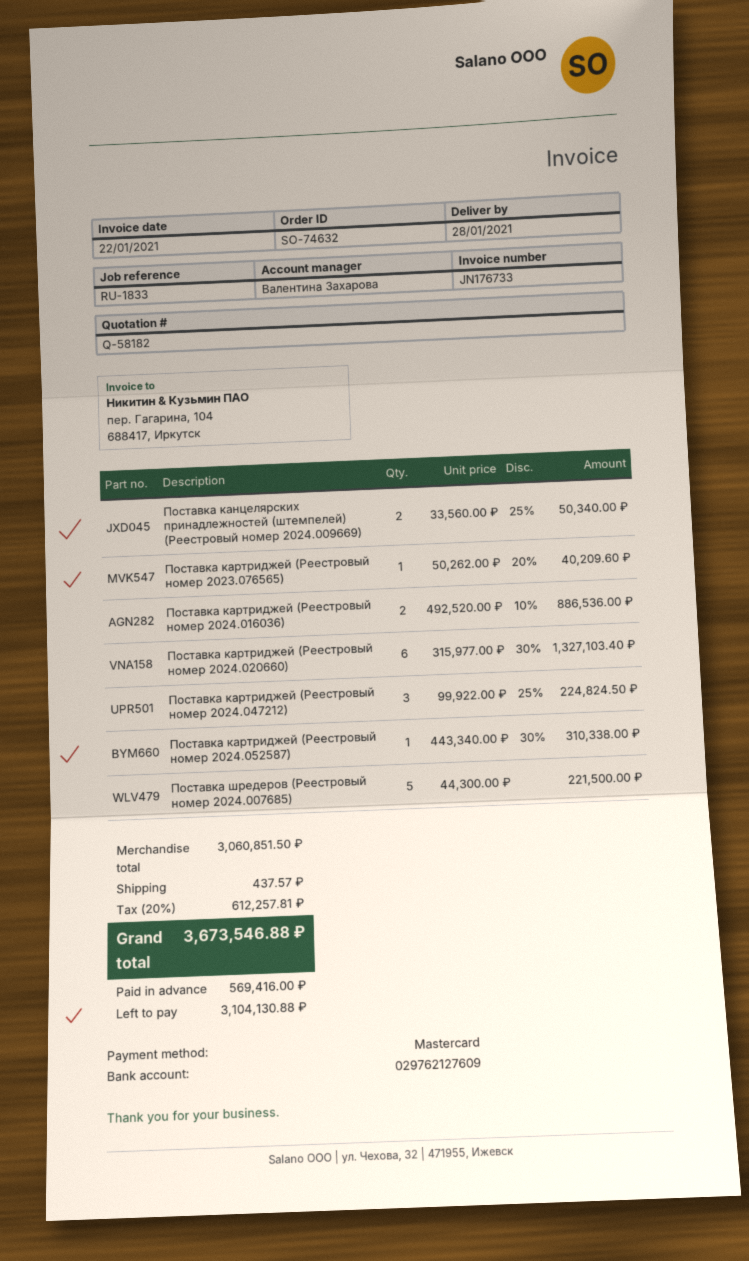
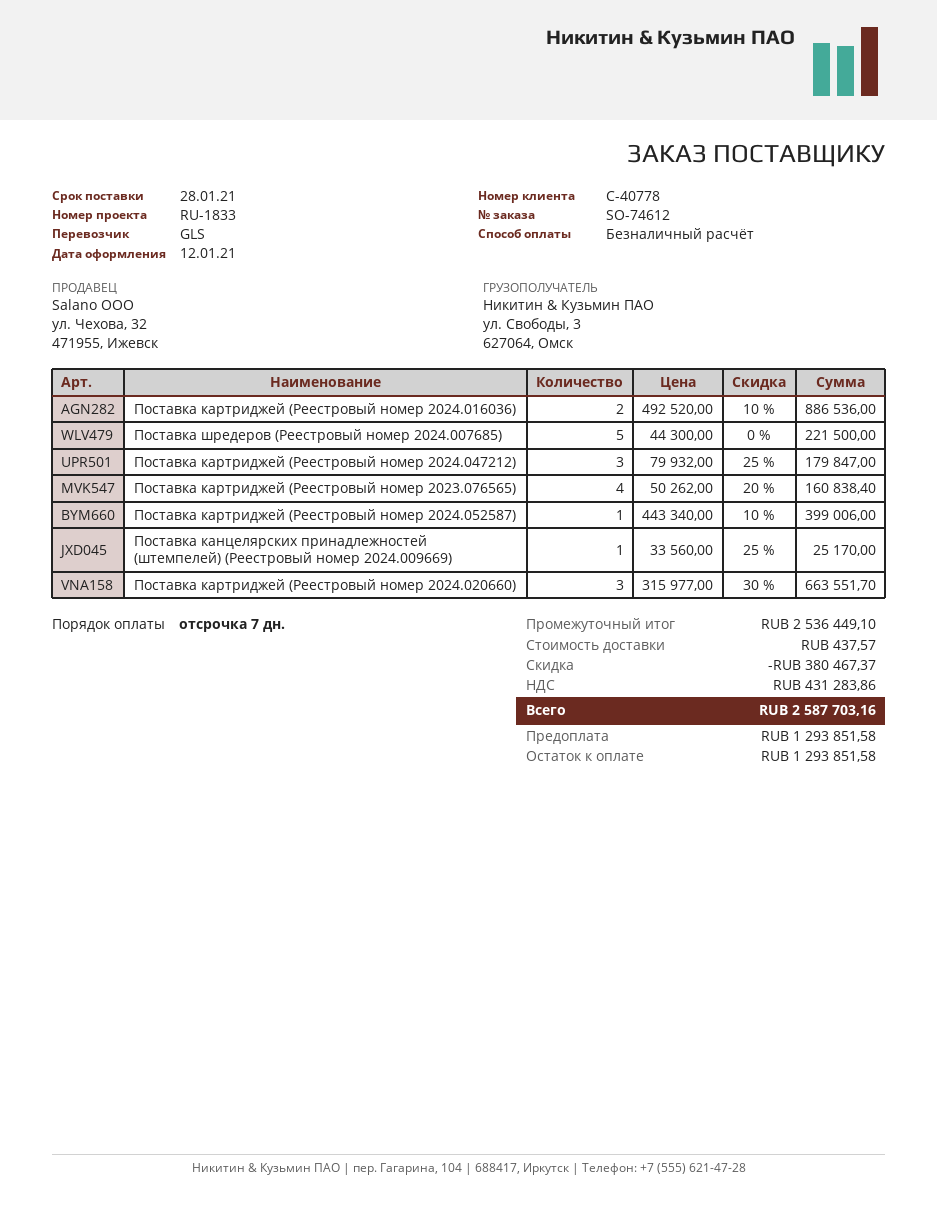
order number: SO-74632 -> SO-74612
payment method: Mastercard -> bank transfer
Поставка канцелярских принадлежностей (штемпелей) (Реестровый номер 2024.009669): 2 x 33560.00 - 25% = 50340.00 -> 1 x 33560.00 - 25% = 25170.00
Поставка картриджей (Реестровый номер 2023.076565): 1 x 50262.00 - 20% = 40209.60 -> 4 x 50262.00 - 20% = 160838.40
Поставка картриджей (Реестровый номер 2024.020660): 6 x 315977.00 - 30% = 1327103.40 -> 3 x 315977.00 - 30% = 663551.70
Поставка картриджей (Реестровый номер 2024.047212): 3 x 99922.00 - 25% = 224824.50 -> 3 x 79932.00 - 25% = 179847.00
Поставка картриджей (Реестровый номер 2024.052587): 1 x 443340.00 - 30% = 310338.00 -> 1 x 443340.00 - 10% = 399006.00
subtotal: 3060851.50 -> 2536449.10
discount: none -> 380467.37
tax: 612257.81 -> 431283.86
total: 3673546.88 -> 2587703.16
deposit: 569416.00 -> 1293851.58
balance: 3104130.88 -> 1293851.58

